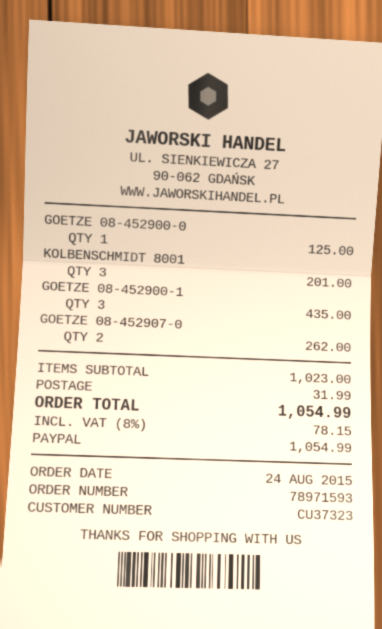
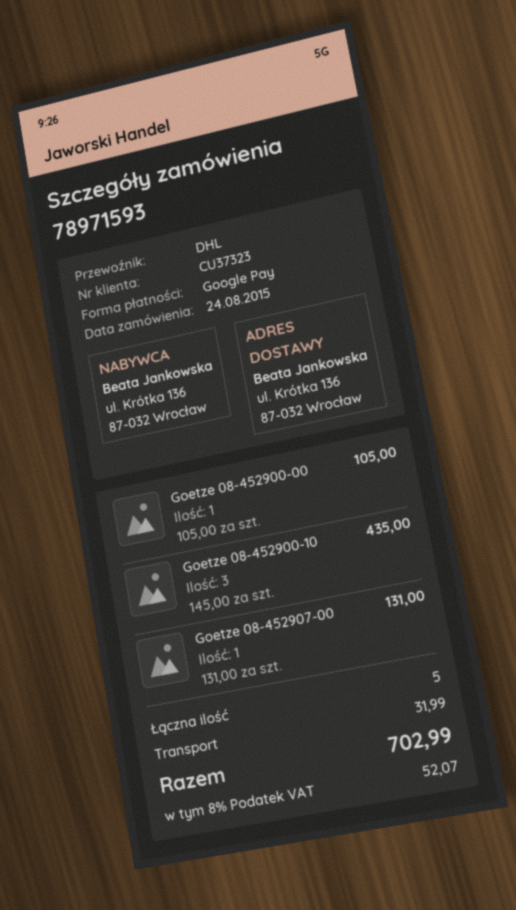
payment method: PayPal -> Google Pay
GOETZE 08-452900-0: 1 for 125.00 -> 1 for 105.00
KOLBENSCHMIDT 8001: 3 for 201.00 -> none
GOETZE 08-452907-0: 2 for 262.00 -> 1 for 131.00
tax: 8% = 78.15 -> 8% = 52.07
total: 1054.99 -> 702.99

